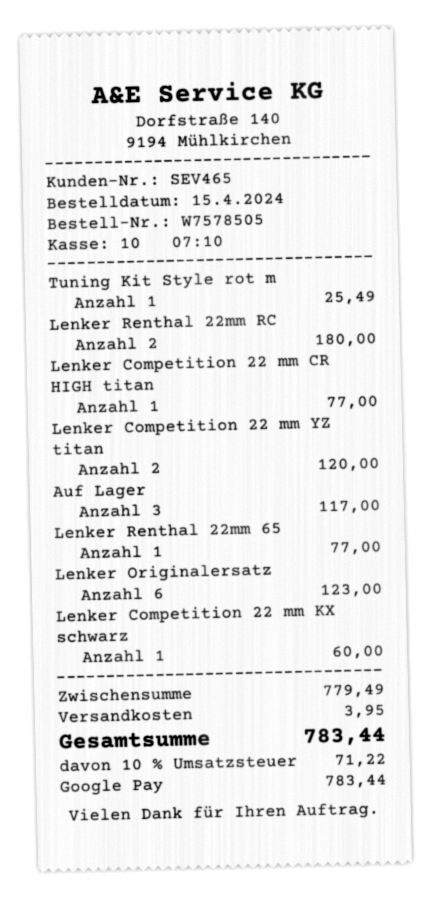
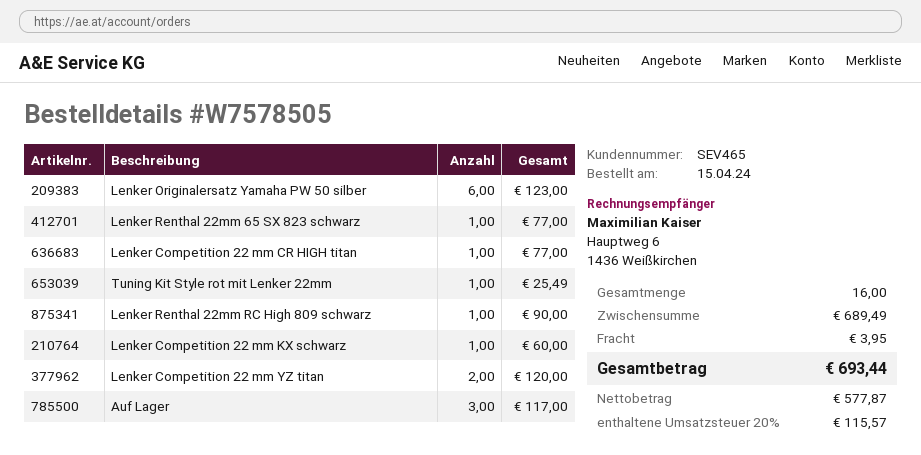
Lenker Renthal 22mm RC: 2 for 180.00 -> 1 for 90.00
subtotal: 779.49 -> 689.49
tax: 10% = 71.22 -> 20% = 115.57
total: 783.44 -> 693.44

